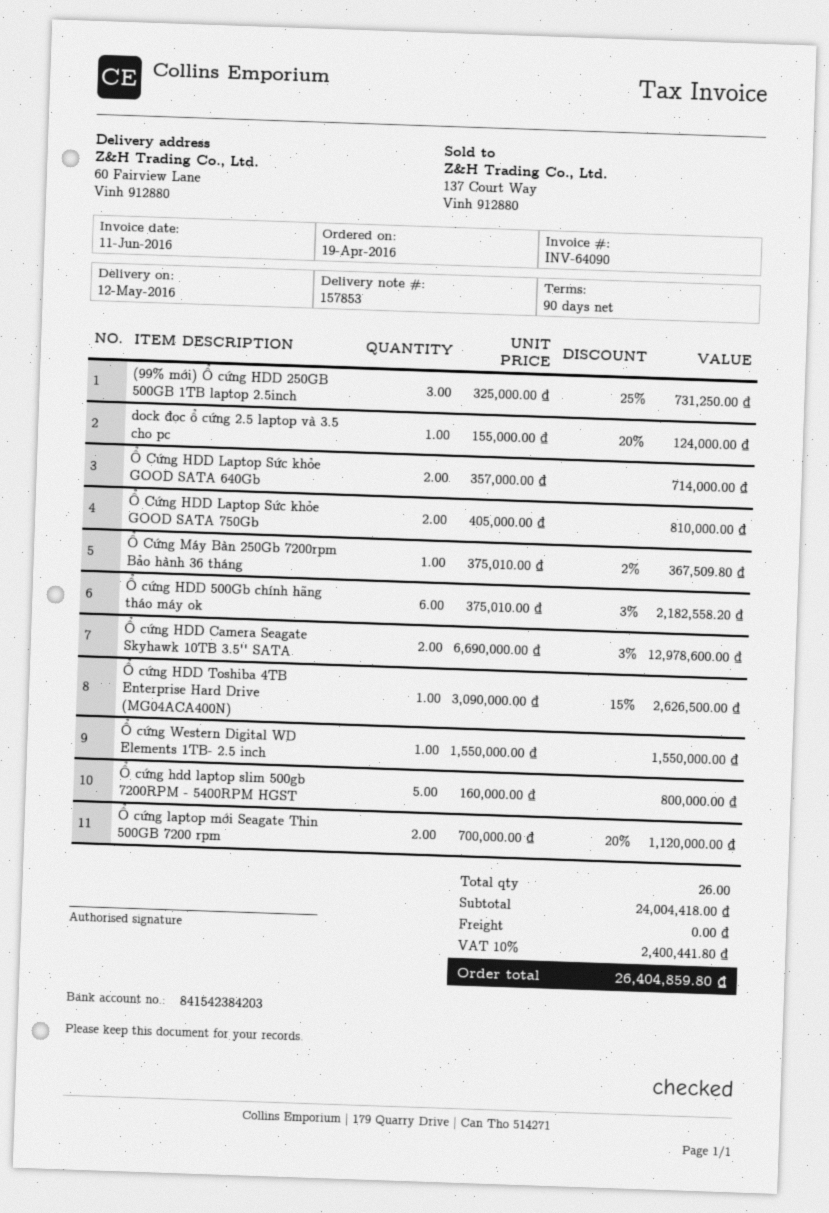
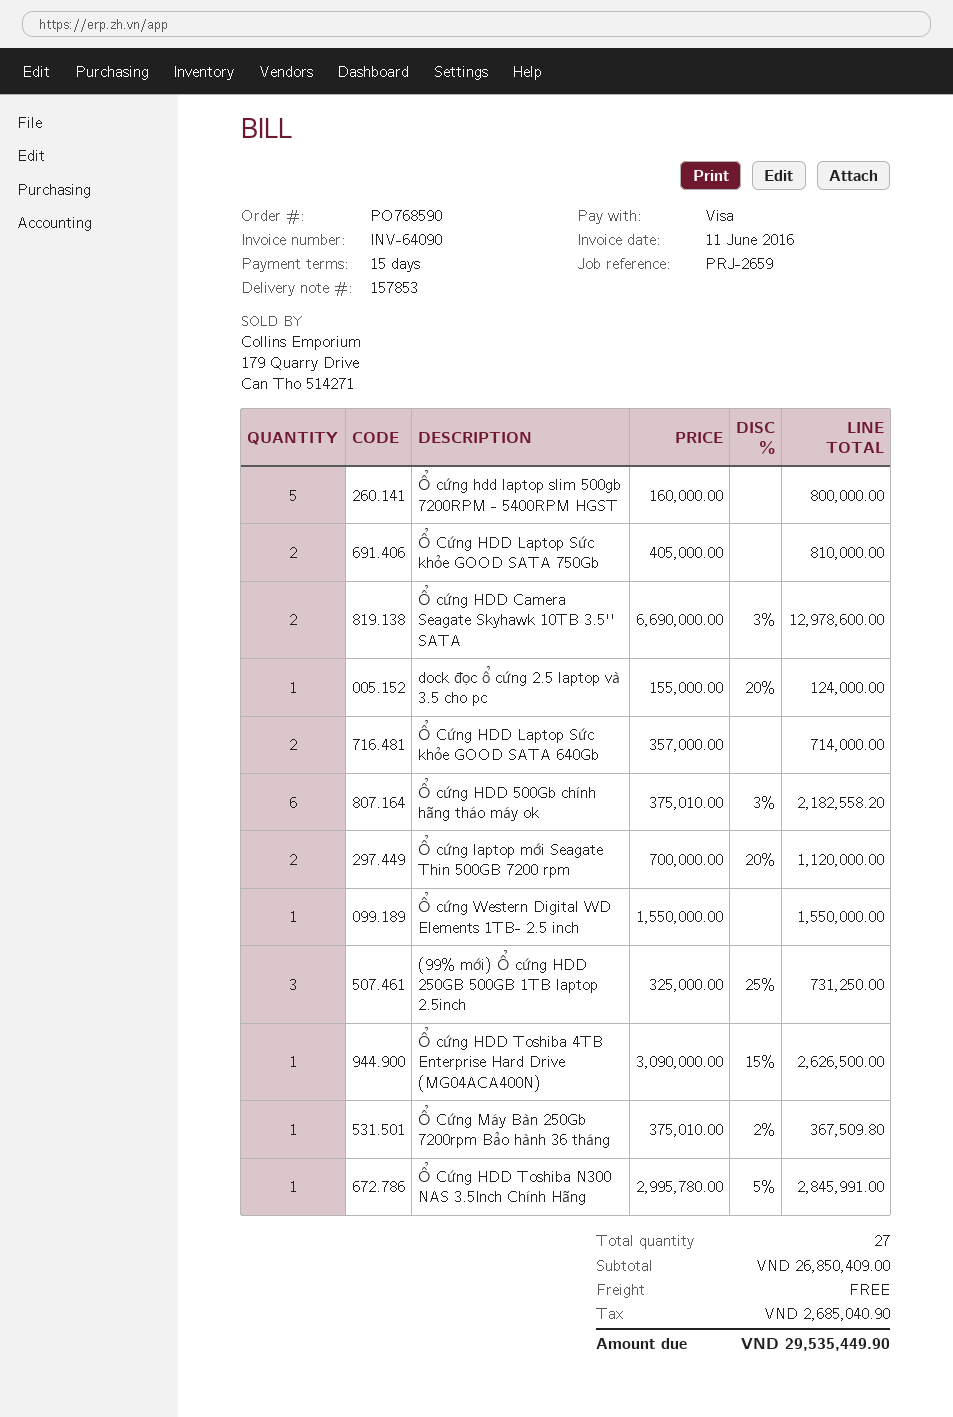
payment terms: 90 days -> 15 days
Ổ Cứng HDD Toshiba N300 NAS 3.5Inch Chính Hãng: none -> 1 x 2995780.00 - 5% = 2845991.00
total quantity: 26 -> 27
subtotal: 24004418.00 -> 26850409.00
tax: 2400441.80 -> 2685040.90
total: 26404859.80 -> 29535449.90

